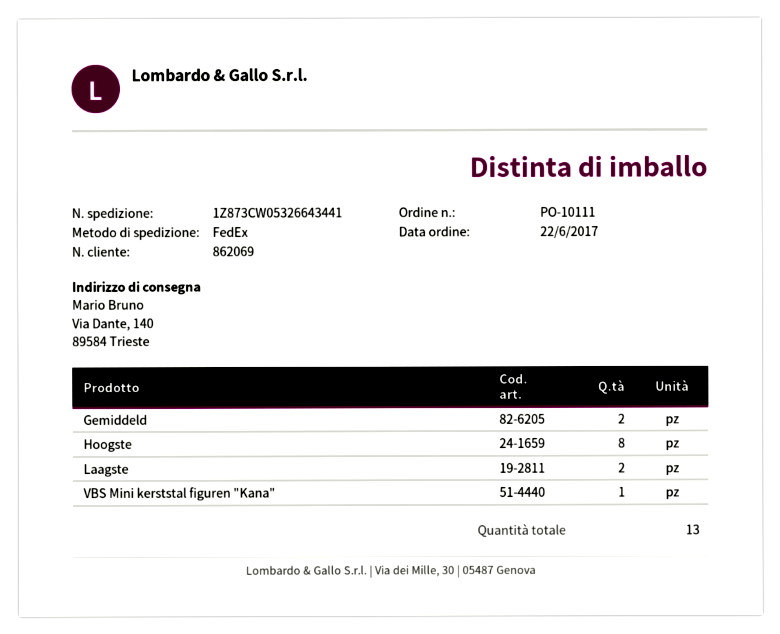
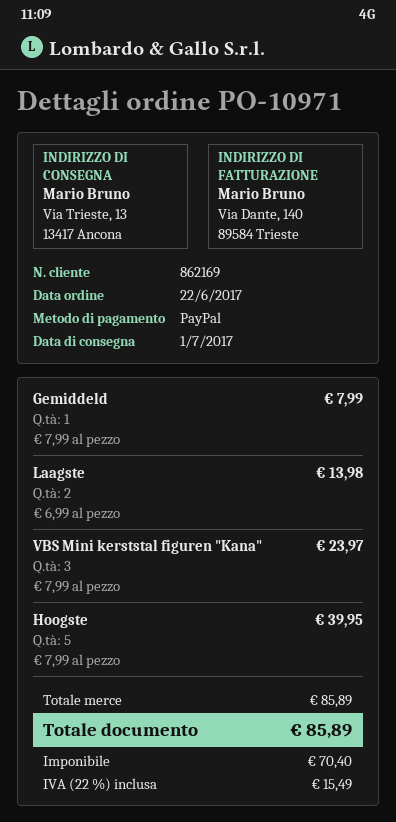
order number: PO-10111 -> PO-10971
customer number: 862069 -> 862169
ship to: Via Dante, 140, 89584 Trieste -> Via Trieste, 13, 13417 Ancona
Gemiddeld: 2 -> 1
Hoogste: 8 -> 5
VBS Mini kerststal figuren "Kana": 1 -> 3

